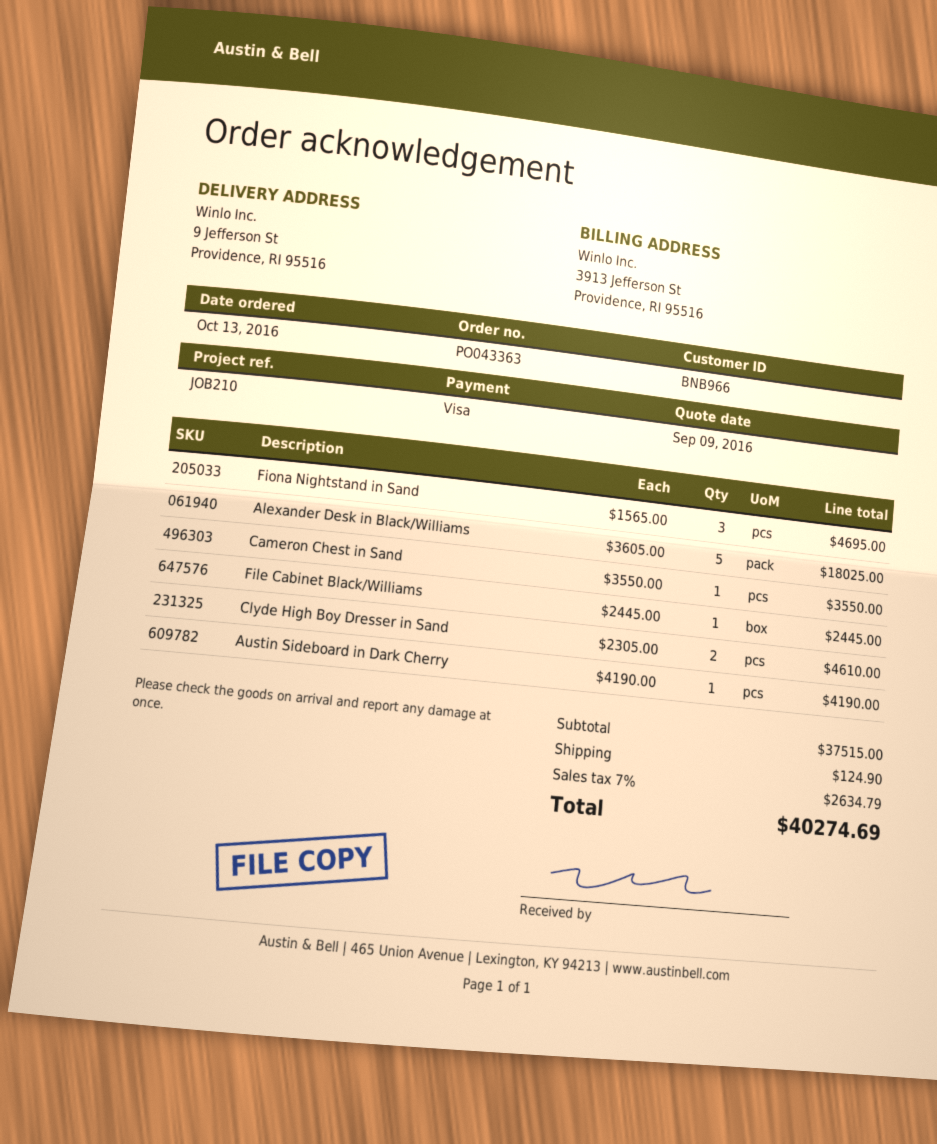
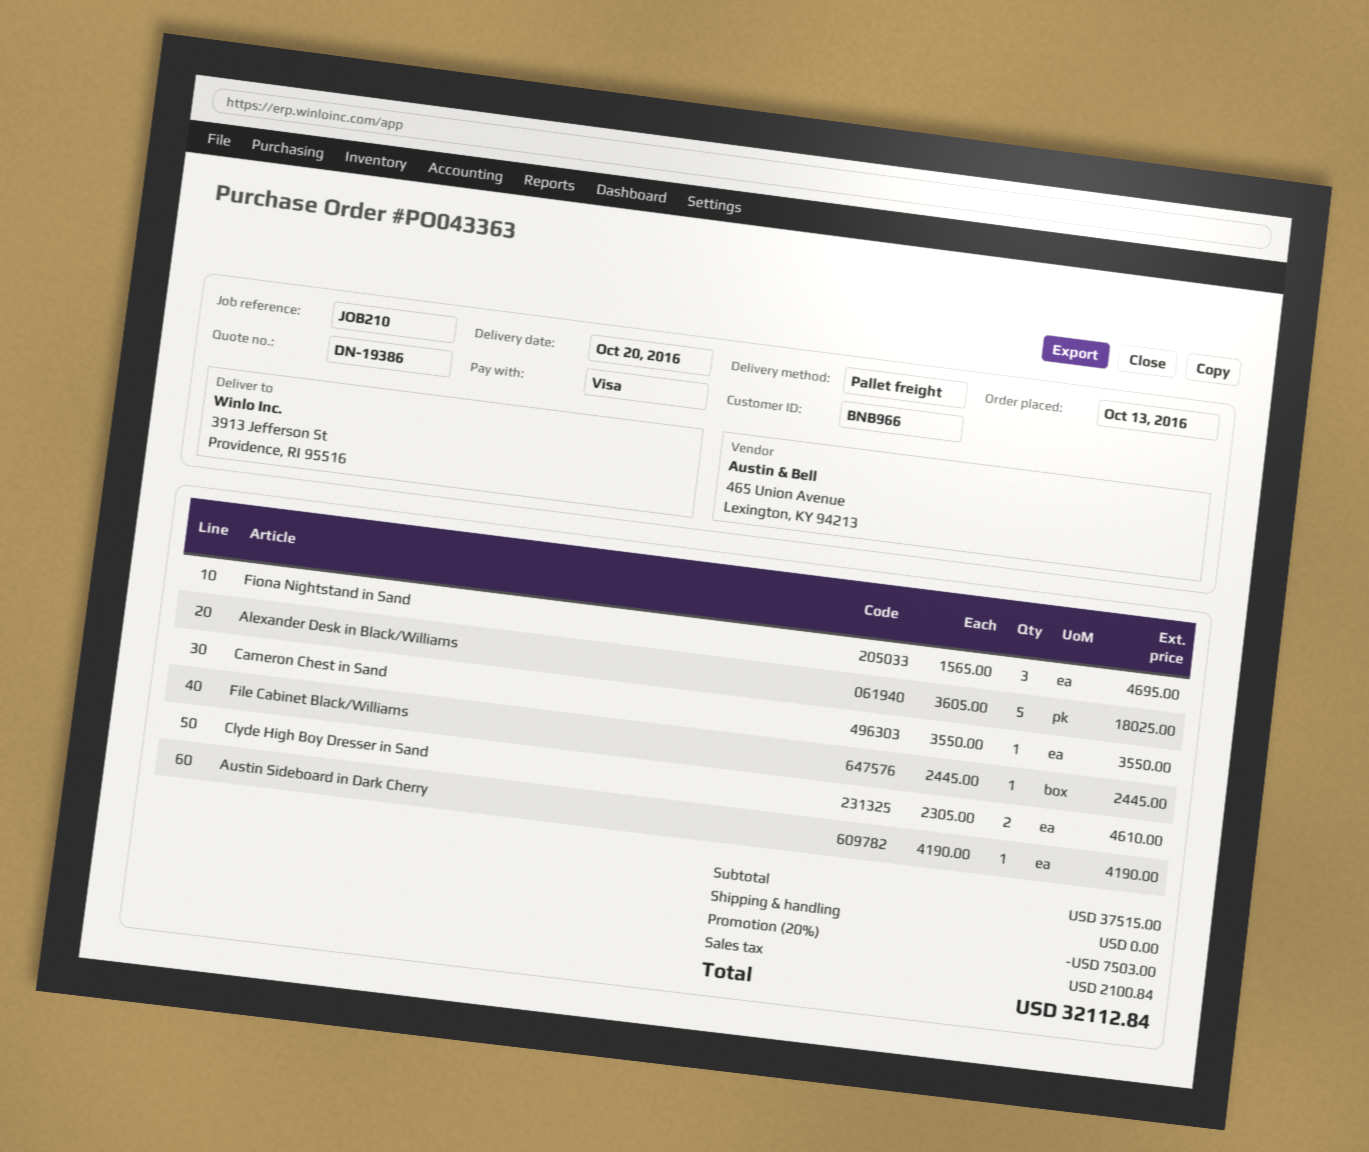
ship to: 9 Jefferson St, Providence, RI 95516 -> 3913 Jefferson St, Providence, RI 95516
discount: none -> 20% = 7503.00
shipping: 124.90 -> 0.00
tax: 2634.79 -> 2100.84
total: 40274.69 -> 32112.84

